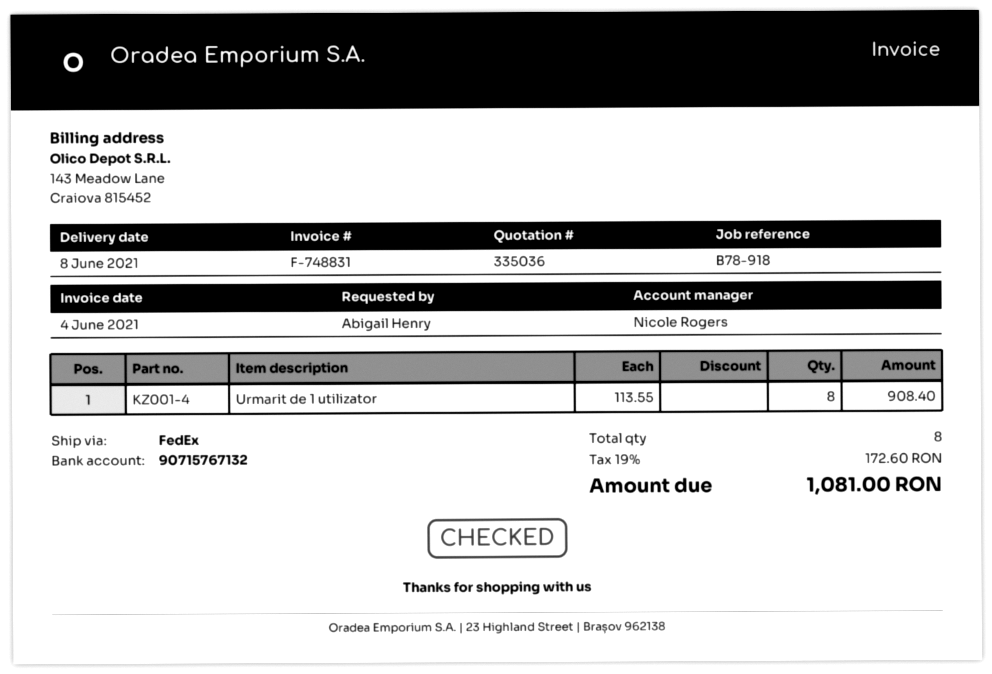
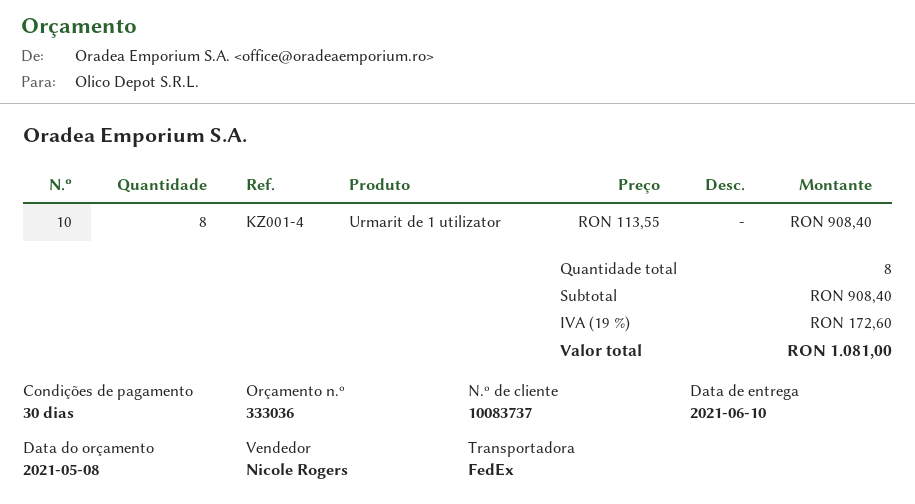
quote number: 335036 -> 333036
delivery date: 2021-06-08 -> 2021-06-10

